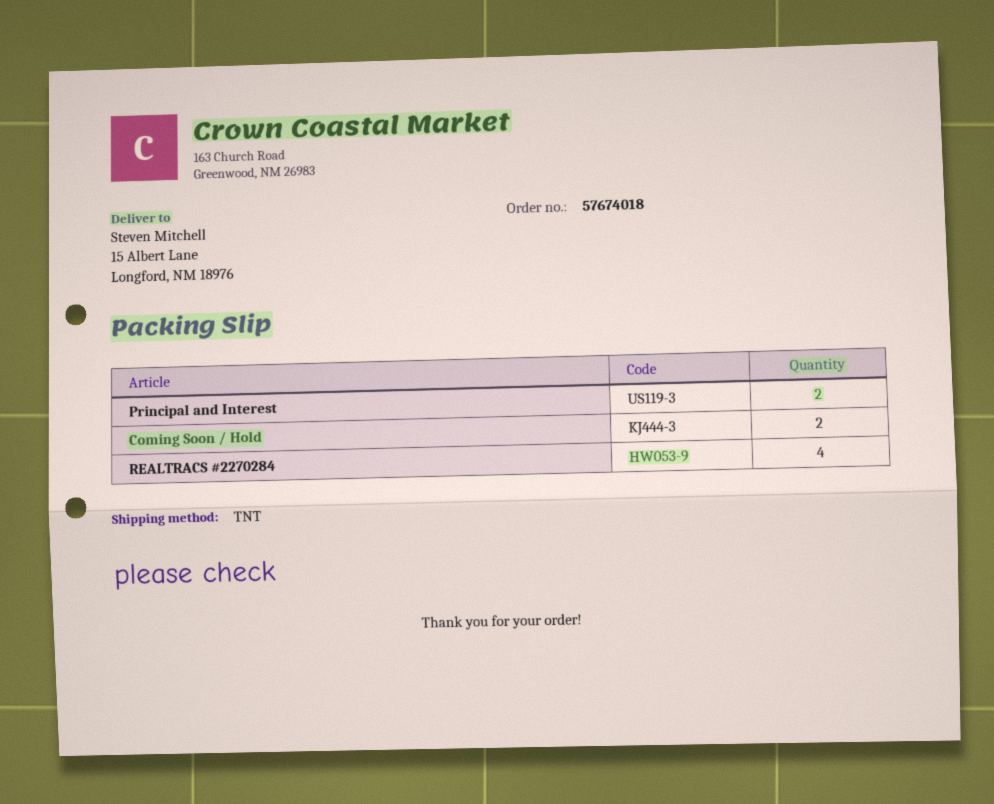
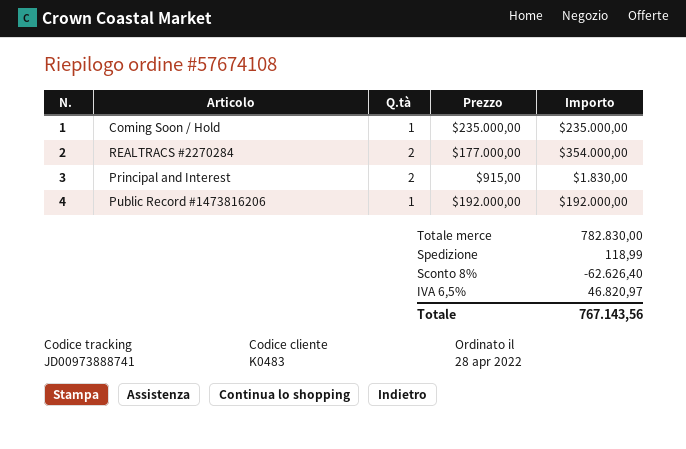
order number: 57674018 -> 57674108
Coming Soon / Hold: 2 -> 1
REALTRACS #2270284: 4 -> 2
Public Record #1473816206: none -> 1

